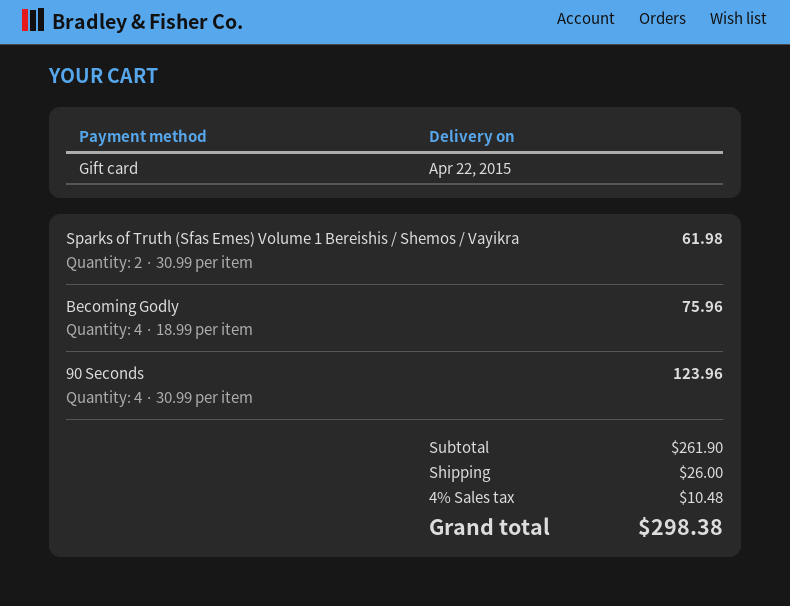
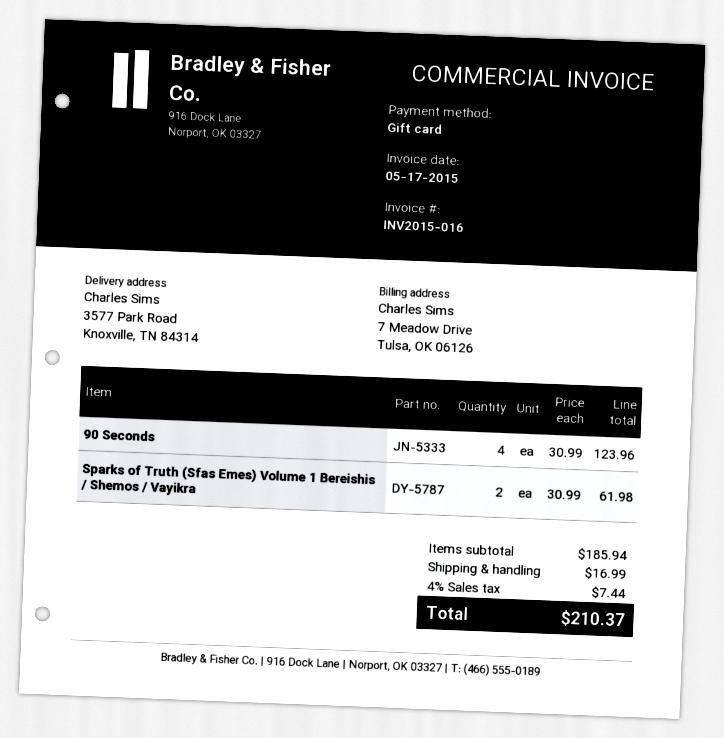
Becoming Godly: 4 x 18.99 = 75.96 -> none
subtotal: 261.90 -> 185.94
shipping: 26.00 -> 16.99
tax: 4% = 10.48 -> 4% = 7.44
total: 298.38 -> 210.37

